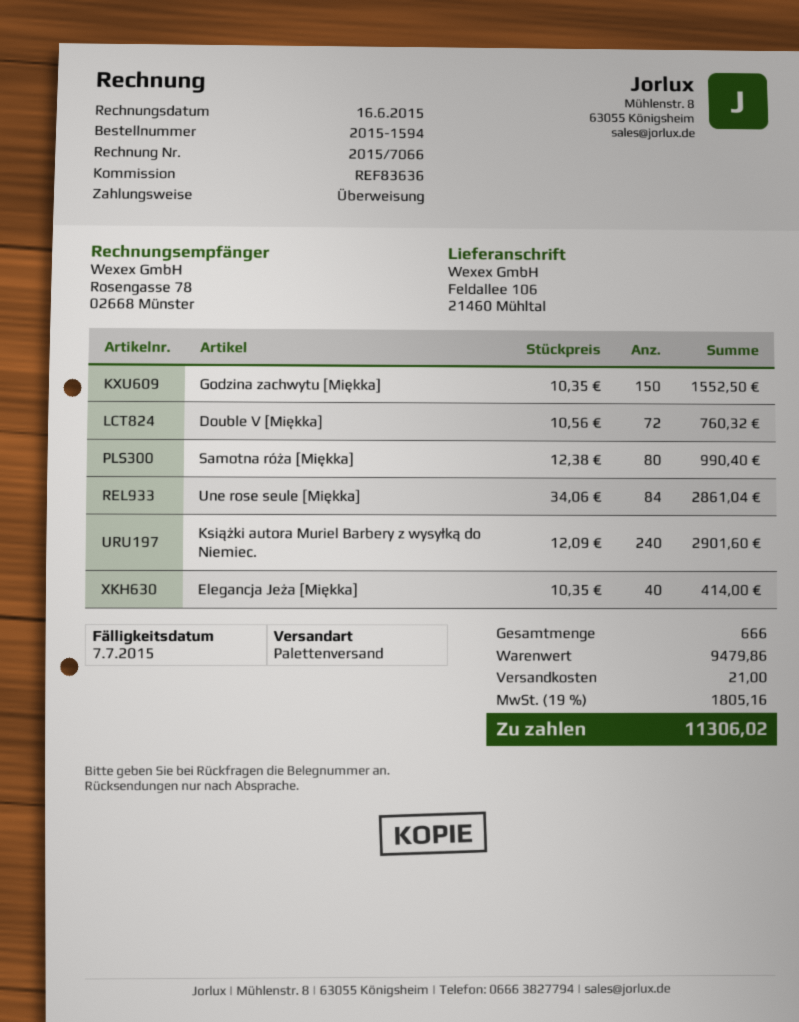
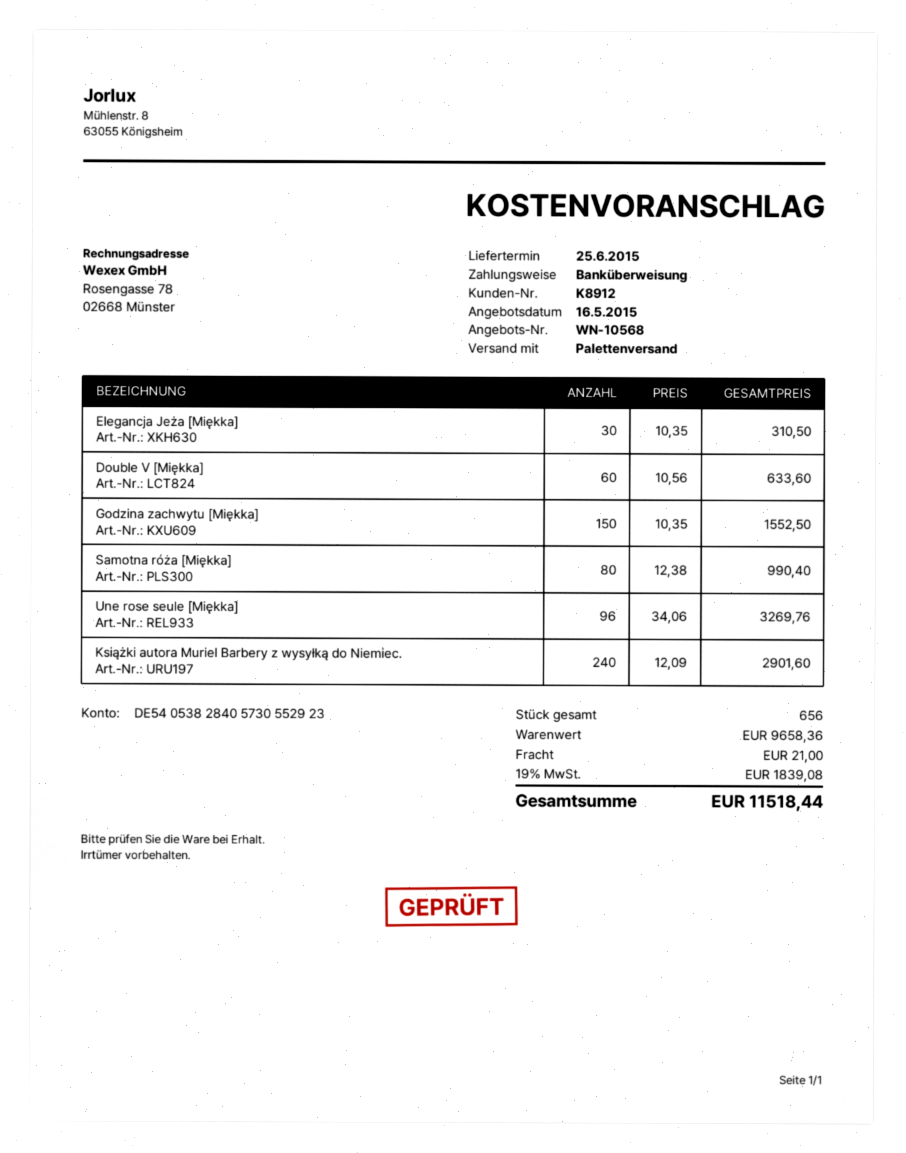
Double V [Miękka]: 72 x 10.56 = 760.32 -> 60 x 10.56 = 633.60
Une rose seule [Miękka]: 84 x 34.06 = 2861.04 -> 96 x 34.06 = 3269.76
Elegancja Jeża [Miękka]: 40 x 10.35 = 414.00 -> 30 x 10.35 = 310.50
total quantity: 666 -> 656
subtotal: 9479.86 -> 9658.36
tax: 19% = 1805.16 -> 19% = 1839.08
total: 11306.02 -> 11518.44

